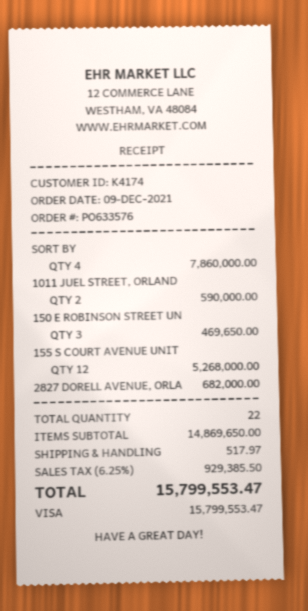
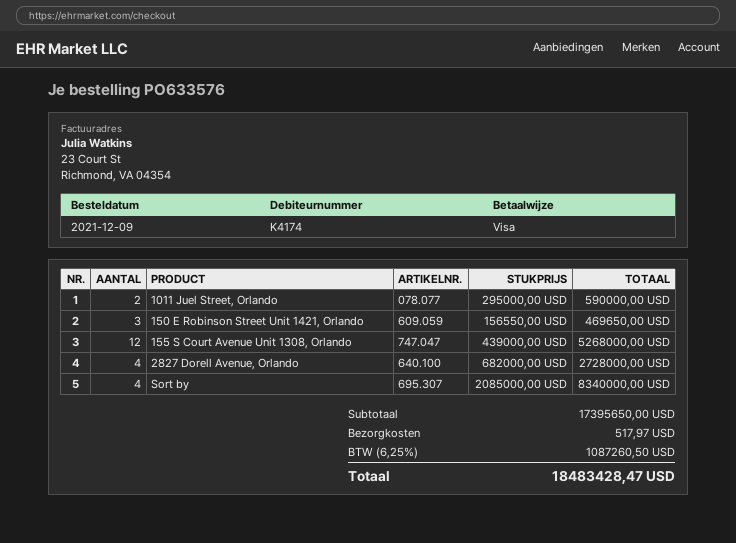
SORT BY: 4 for 7860000.00 -> 4 for 8340000.00
2827 DORELL AVENUE, ORLA: 1 for 682000.00 -> 4 for 2728000.00
subtotal: 14869650.00 -> 17395650.00
tax: 6.25% = 929385.50 -> 6.25% = 1087260.50
total: 15799553.47 -> 18483428.47

